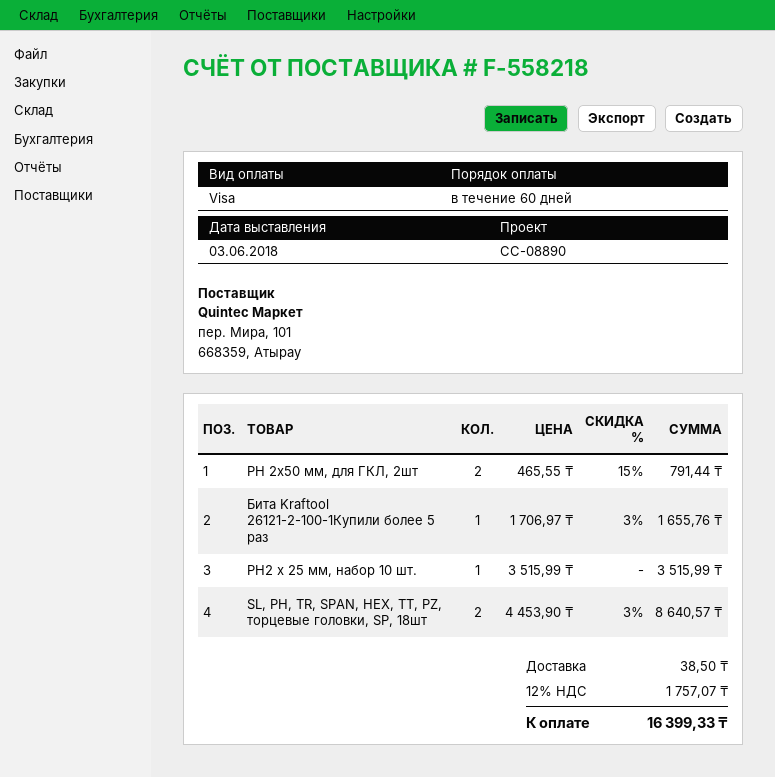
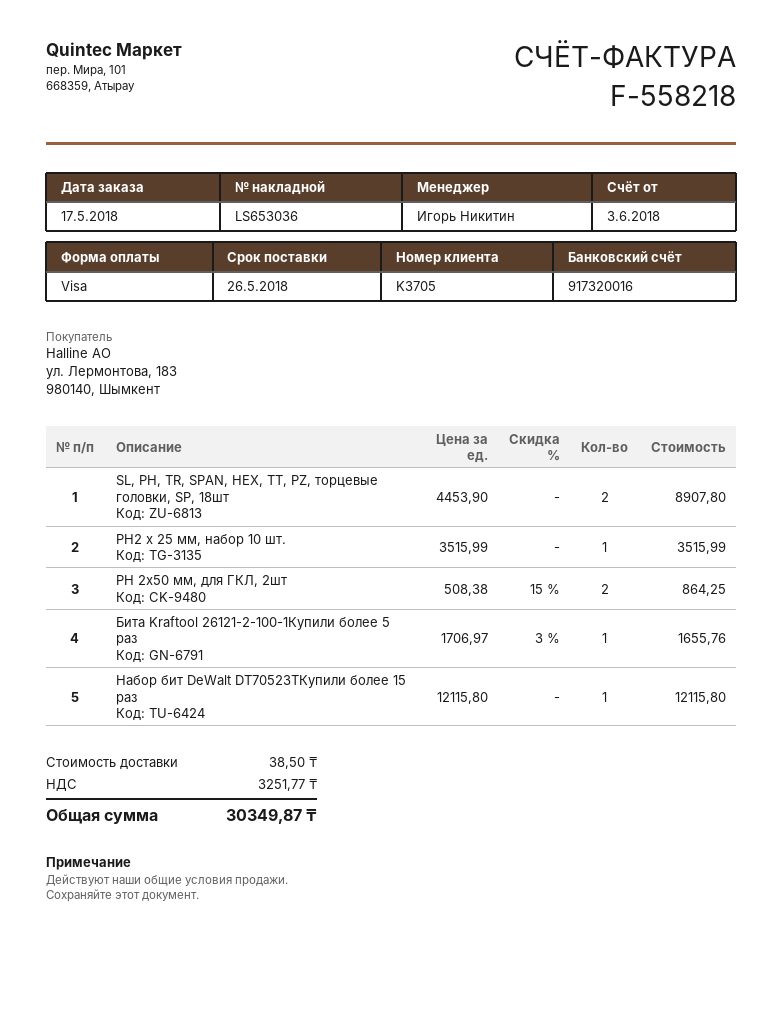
PH 2x50 мм, для ГКЛ, 2шт: 2 x 465.55 - 15% = 791.44 -> 2 x 508.38 - 15% = 864.25
SL, PH, TR, SPAN, HEX, TT, PZ, торцевые головки, SP, 18шт: 2 x 4453.90 - 3% = 8640.57 -> 2 x 4453.90 = 8907.80
Набор бит DeWalt DT70523TКупили более 15 раз: none -> 1 x 12115.80 = 12115.80
tax: 1757.07 -> 3251.77
total: 16399.33 -> 30349.87

